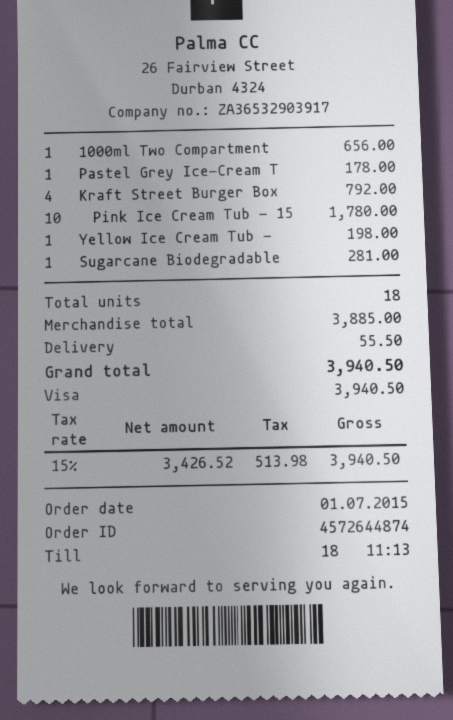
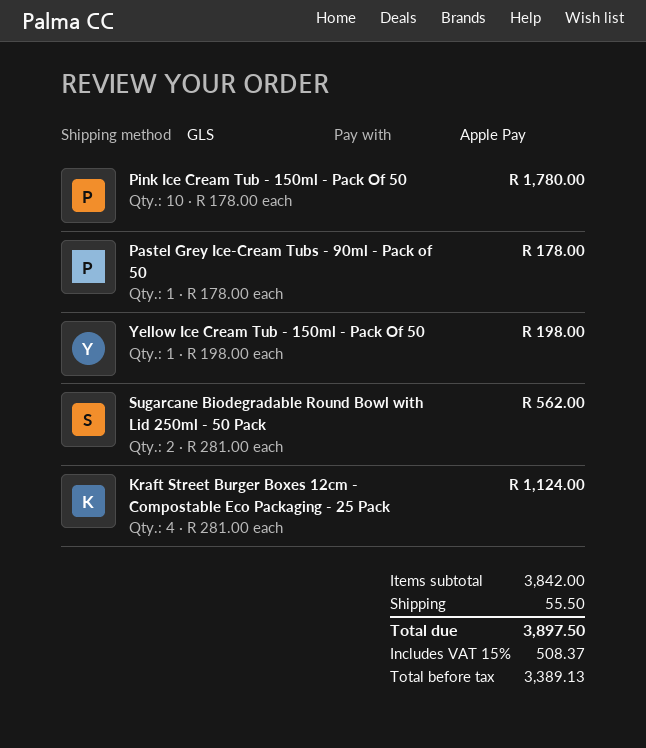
payment method: Visa -> Apple Pay
1000ml Two Compartment: 1 for 656.00 -> none
Kraft Street Burger Box: 4 for 792.00 -> 4 for 1124.00
Sugarcane Biodegradable: 1 for 281.00 -> 2 for 562.00
subtotal: 3885.00 -> 3842.00
net: 3426.52 -> 3389.13
tax: 15% = 513.98 -> 15% = 508.37
total: 3940.50 -> 3897.50

